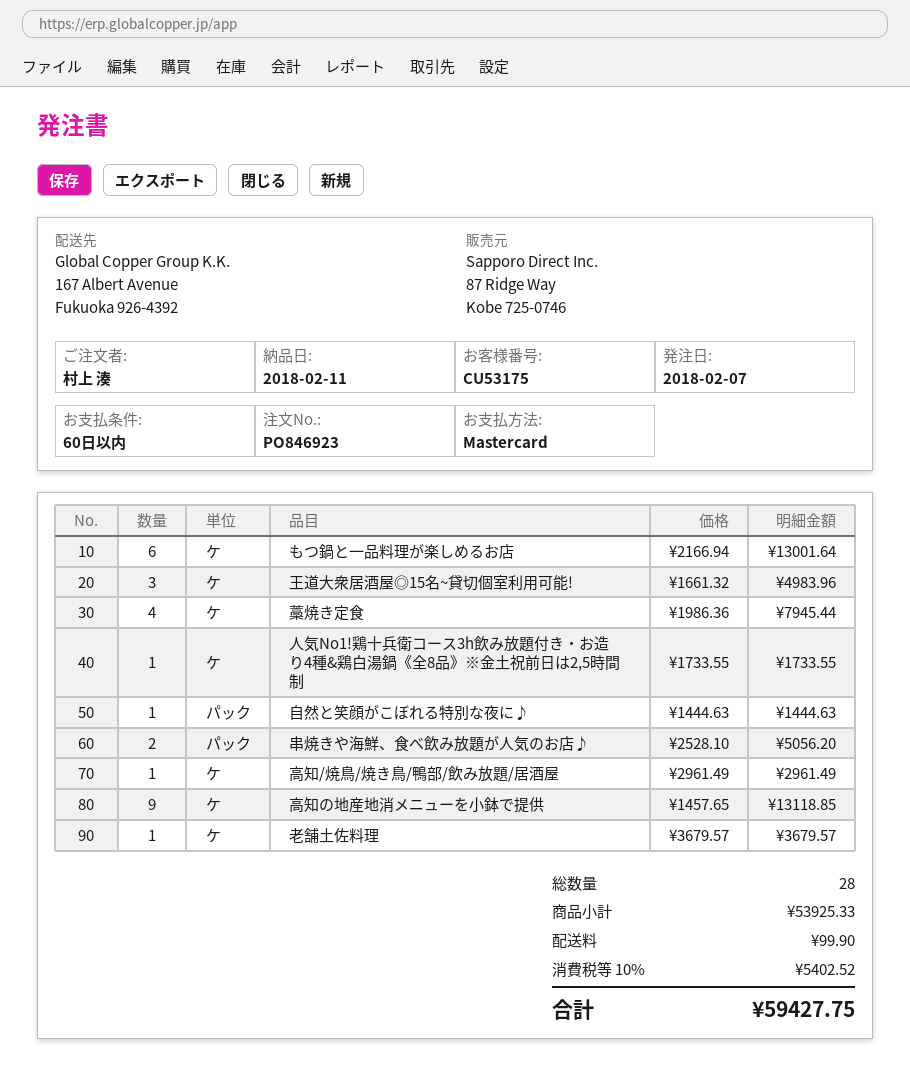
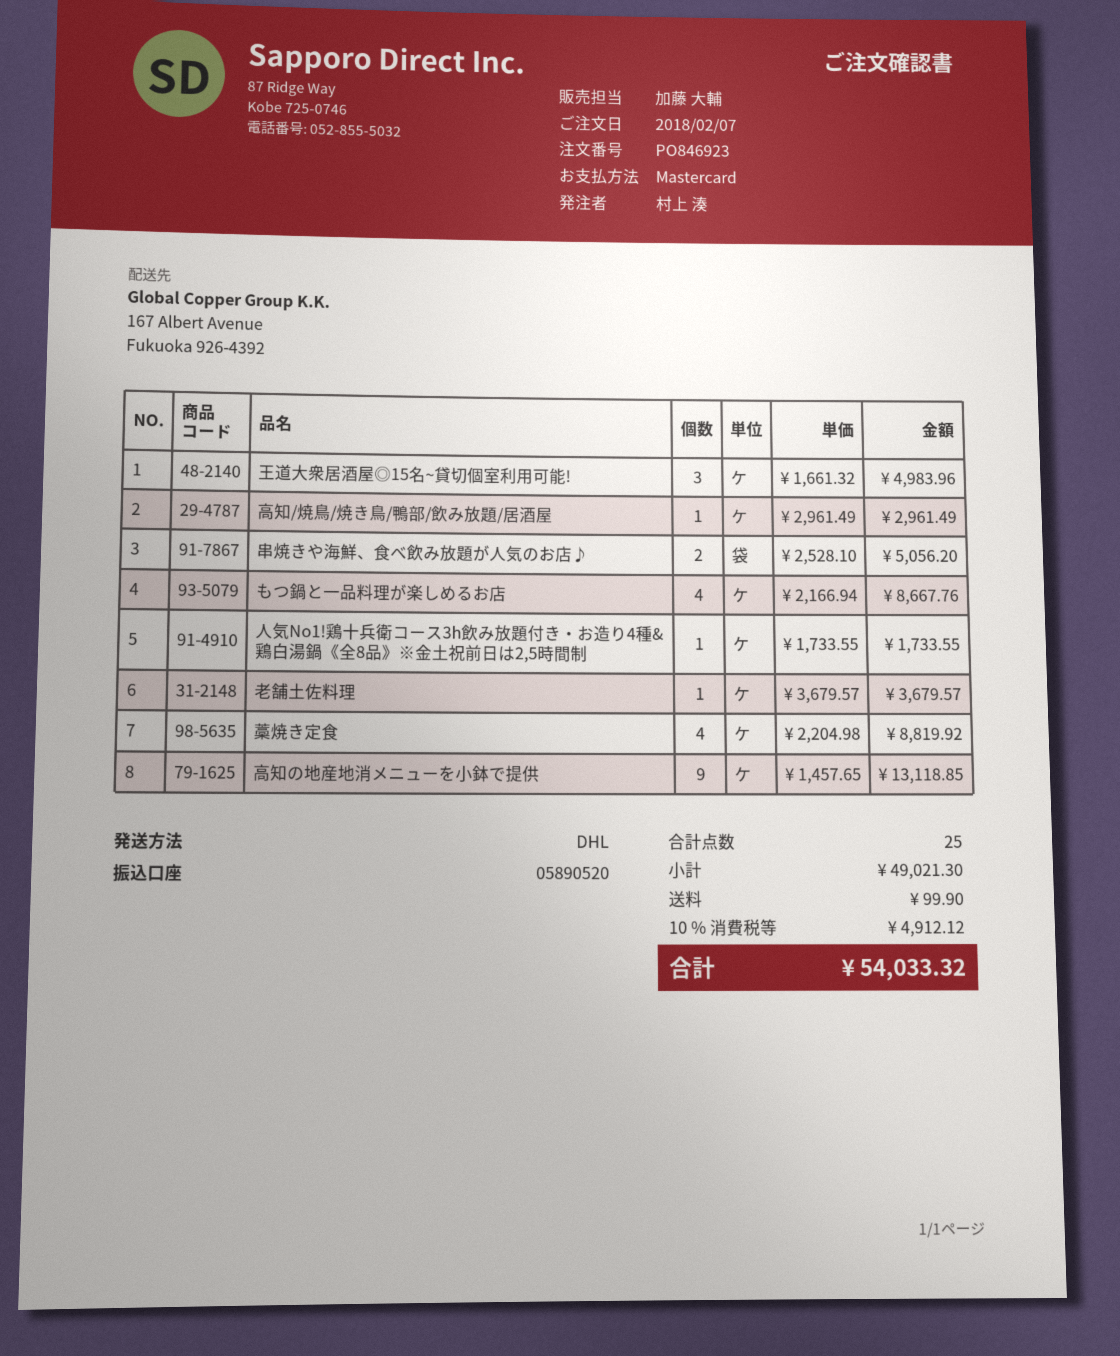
もつ鍋と一品料理が楽しめるお店: 6 x 2166.94 = 13001.64 -> 4 x 2166.94 = 8667.76
藁焼き定食: 4 x 1986.36 = 7945.44 -> 4 x 2204.98 = 8819.92
自然と笑顔がこぼれる特別な夜に♪: 1 x 1444.63 = 1444.63 -> none
total quantity: 28 -> 25
subtotal: 53925.33 -> 49021.30
tax: 10% = 5402.52 -> 10% = 4912.12
total: 59427.75 -> 54033.32

